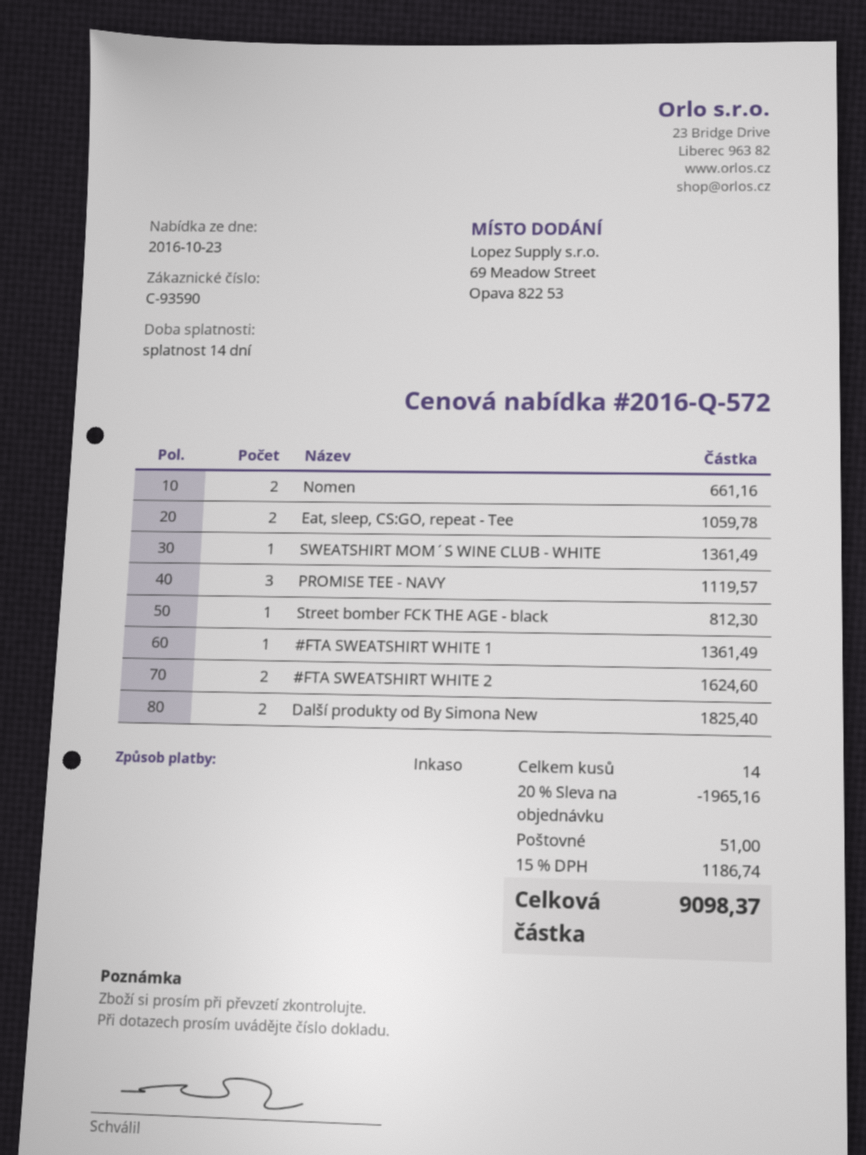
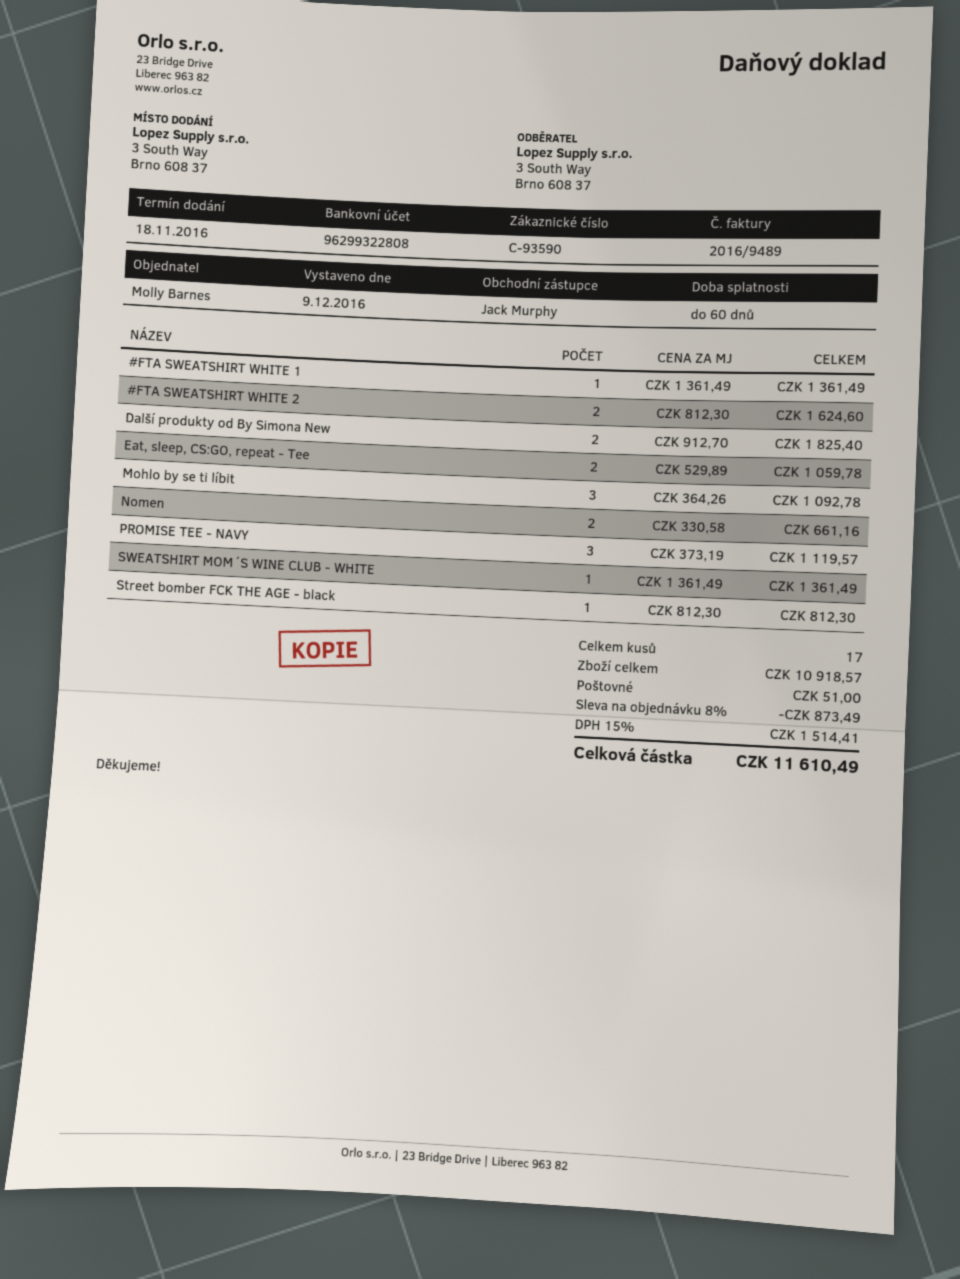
payment terms: 14 days -> 60 days
ship to: 69 Meadow Street, Opava 822 53 -> 3 South Way, Brno 608 37
Mohlo by se ti líbit: none -> 3 for 1092.78
total quantity: 14 -> 17
discount: 20% = 1965.16 -> 8% = 873.49
tax: 15% = 1186.74 -> 15% = 1514.41
total: 9098.37 -> 11610.49

